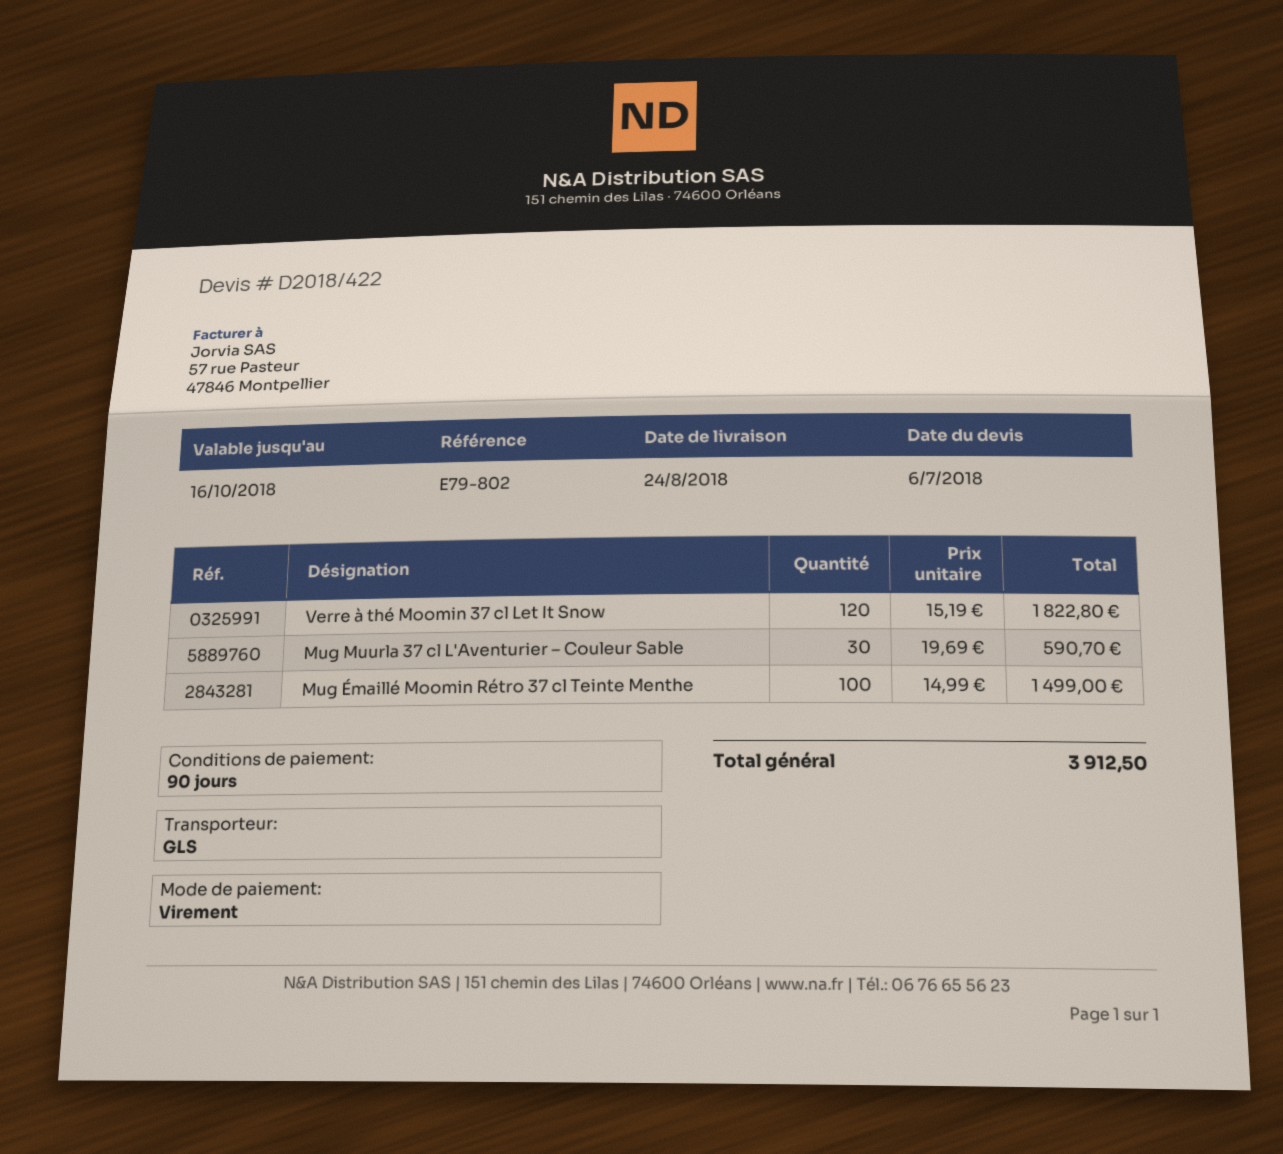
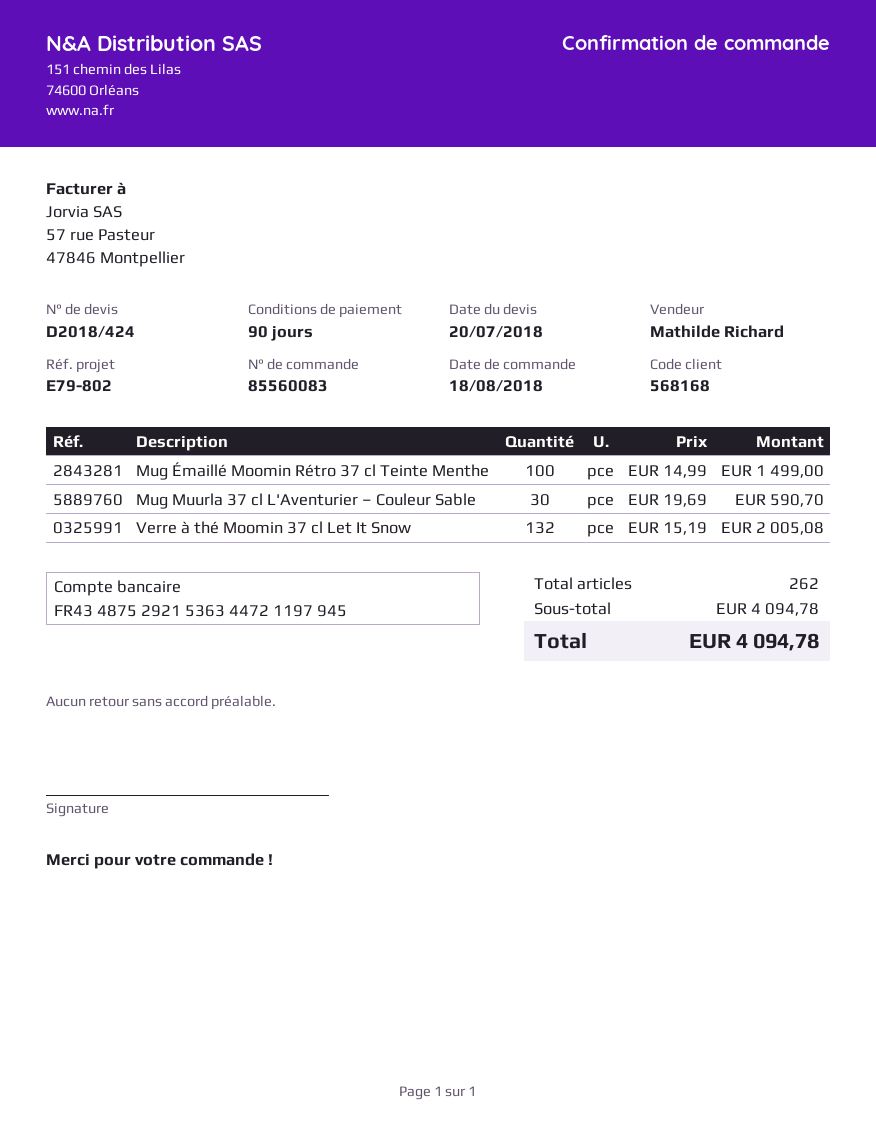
quote number: D2018/422 -> D2018/424
quote date: 2018-07-06 -> 2018-07-20
Verre à thé Moomin 37 cl Let It Snow: 120 x 15.19 = 1822.80 -> 132 x 15.19 = 2005.08
total: 3912.50 -> 4094.78

